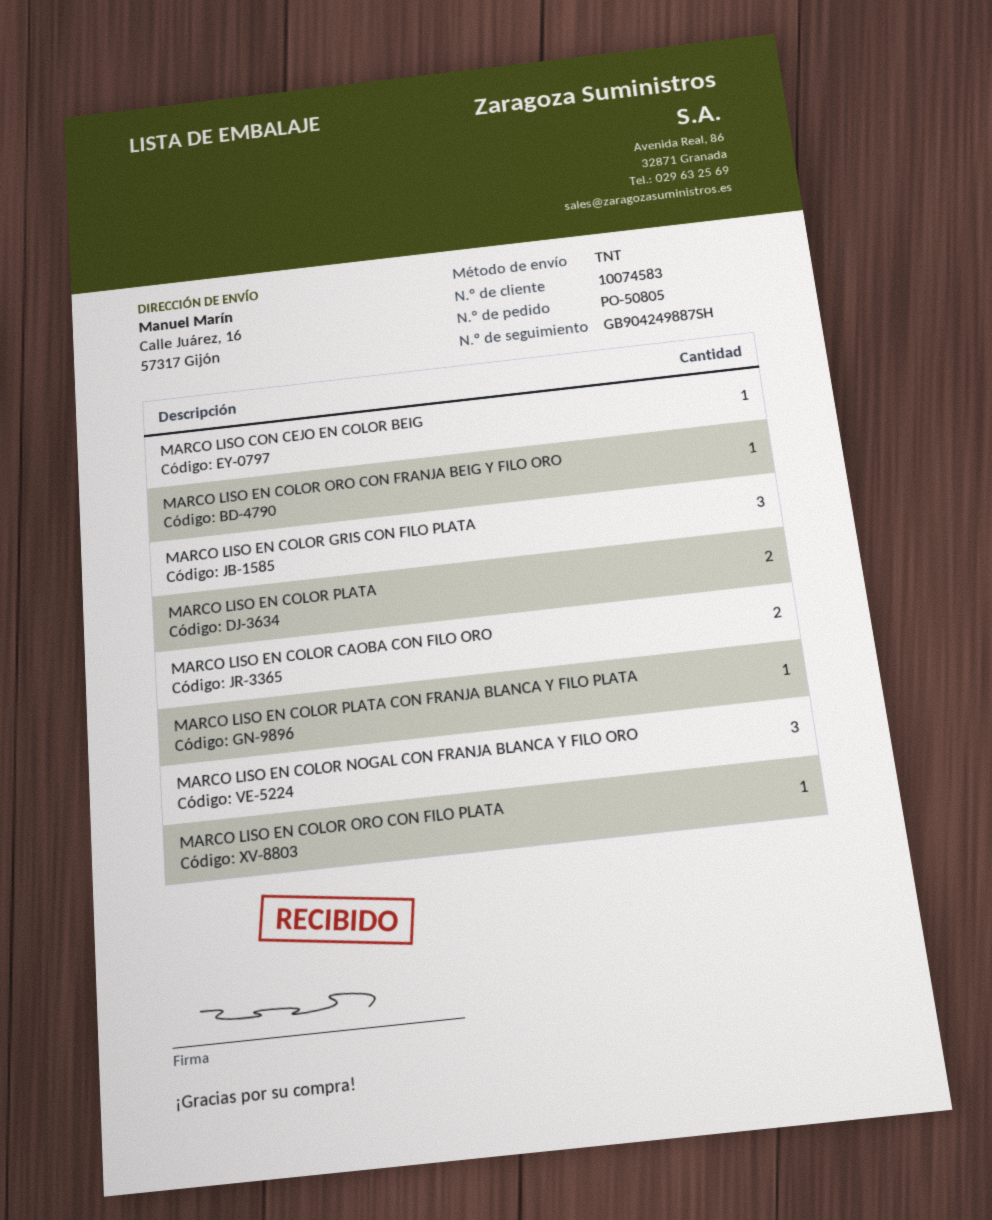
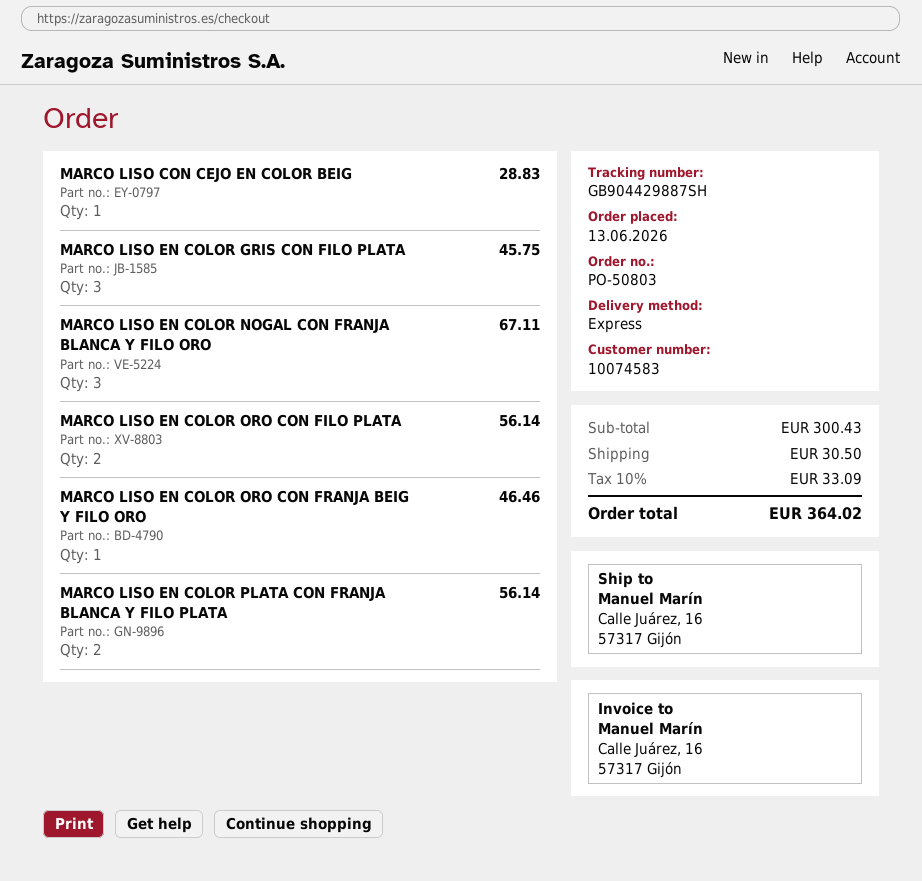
order number: PO-50805 -> PO-50803
shipping method: TNT -> express
tracking number: GB904249887SH -> GB904429887SH
MARCO LISO EN COLOR PLATA: 2 -> none
MARCO LISO EN COLOR CAOBA CON FILO ORO: 2 -> none
MARCO LISO EN COLOR PLATA CON FRANJA BLANCA Y FILO PLATA: 1 -> 2
MARCO LISO EN COLOR ORO CON FILO PLATA: 1 -> 2

